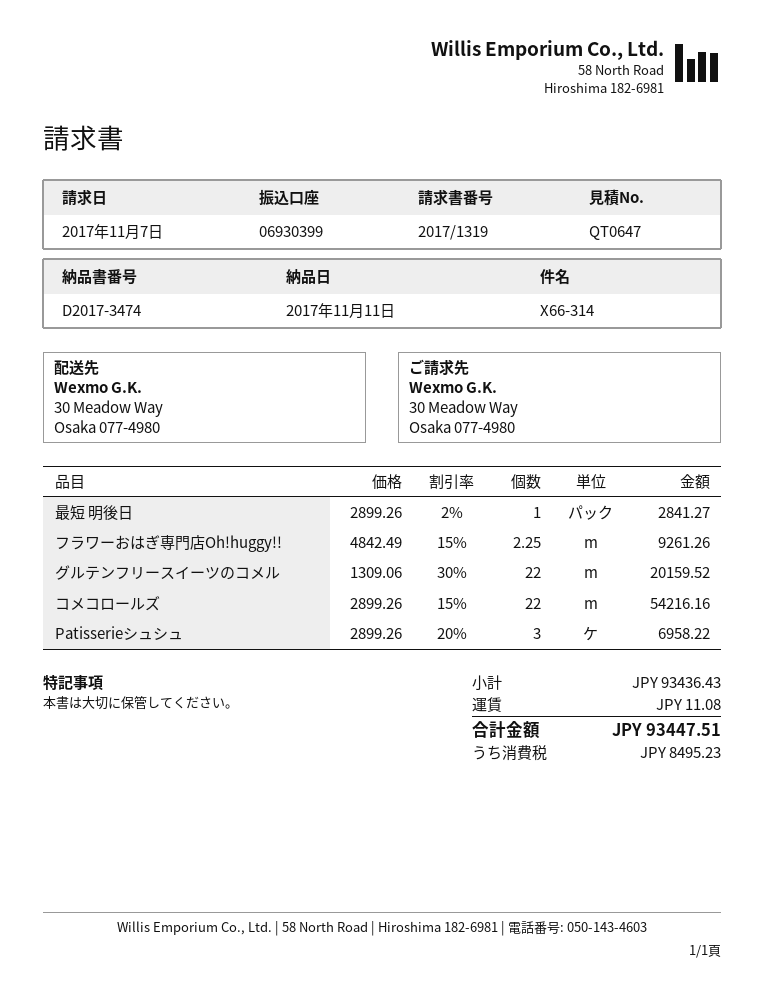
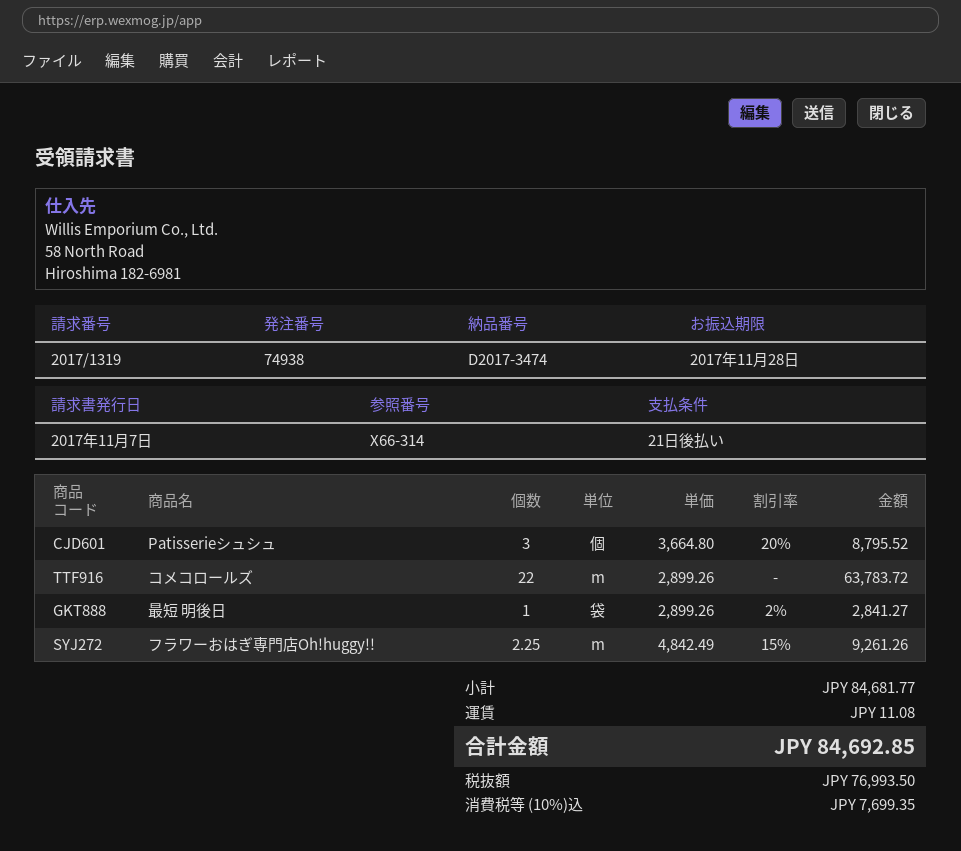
グルテンフリースイーツのコメル: 22 x 1309.06 - 30% = 20159.52 -> none
コメコロールズ: 22 x 2899.26 - 15% = 54216.16 -> 22 x 2899.26 = 63783.72
Patisserieシュシュ: 3 x 2899.26 - 20% = 6958.22 -> 3 x 3664.80 - 20% = 8795.52
subtotal: 93436.43 -> 84681.77
tax: 8495.23 -> 7699.35
total: 93447.51 -> 84692.85

